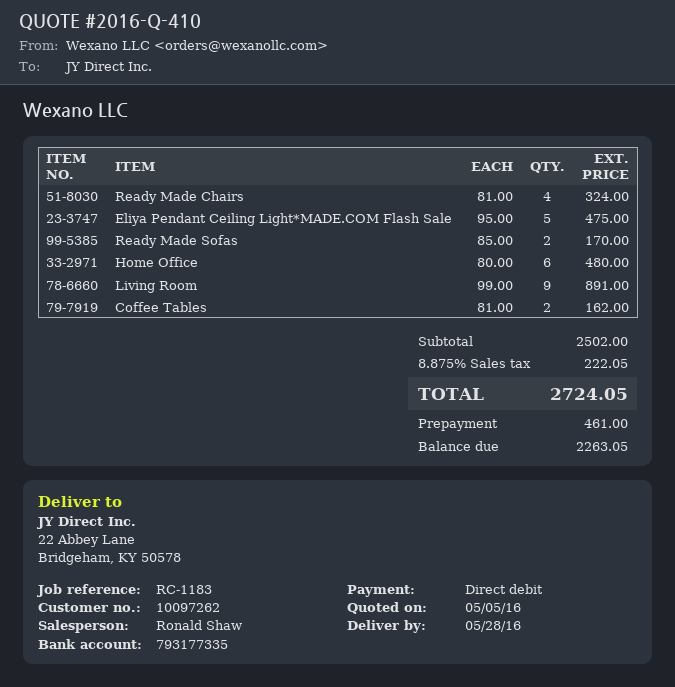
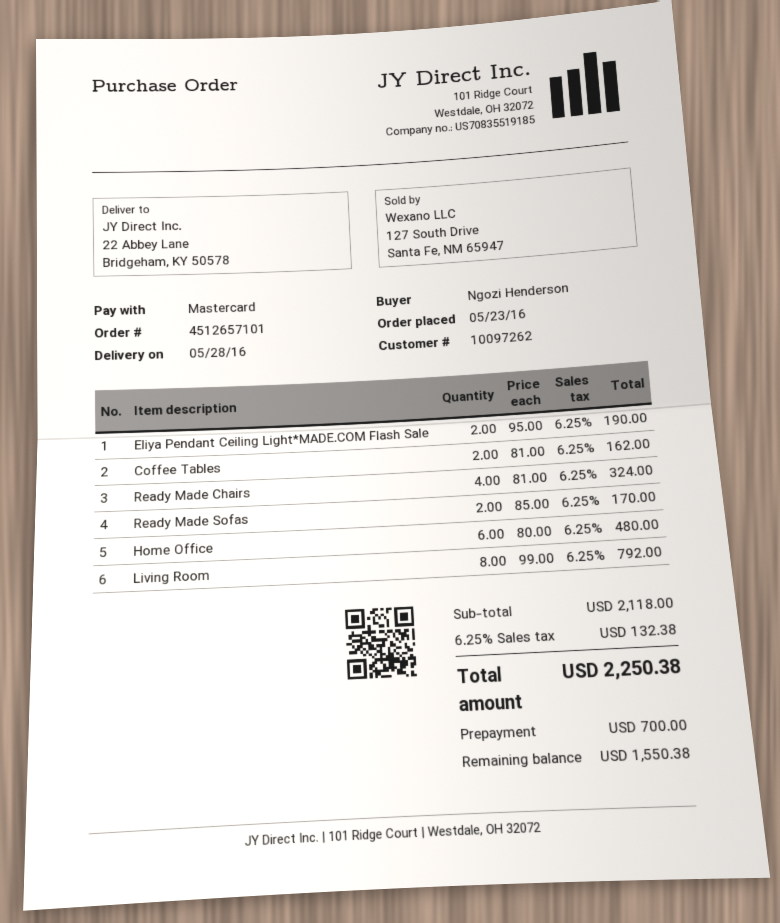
payment method: direct debit -> Mastercard
Eliya Pendant Ceiling Light*MADE.COM Flash Sale: 5 x 95.00 = 475.00 -> 2 x 95.00 = 190.00
Living Room: 9 x 99.00 = 891.00 -> 8 x 99.00 = 792.00
subtotal: 2502.00 -> 2118.00
tax: 8.875% = 222.05 -> 6.25% = 132.38
total: 2724.05 -> 2250.38
deposit: 461.00 -> 700.00
balance: 2263.05 -> 1550.38

